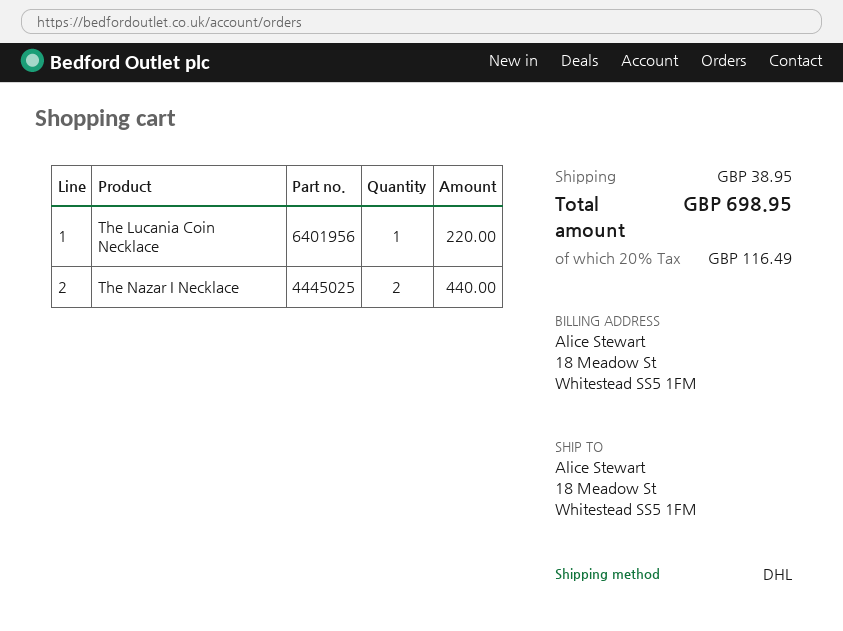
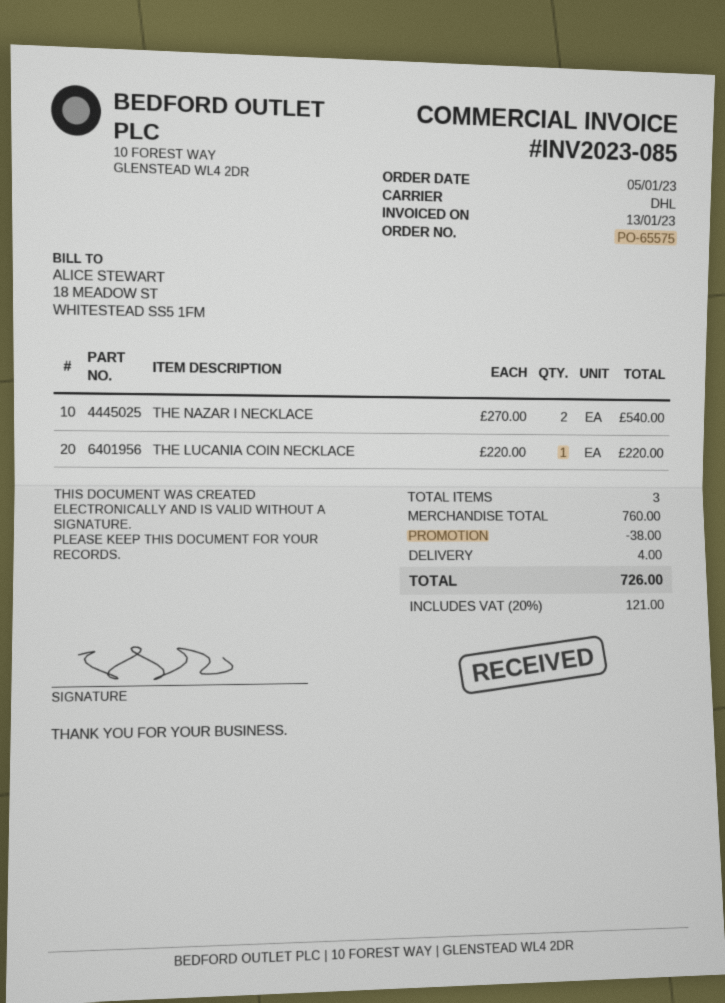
The Nazar I Necklace: 2 for 440.00 -> 2 for 540.00
discount: none -> 38.00
shipping: 38.95 -> 4.00
tax: 20% = 116.49 -> 20% = 121.00
total: 698.95 -> 726.00

